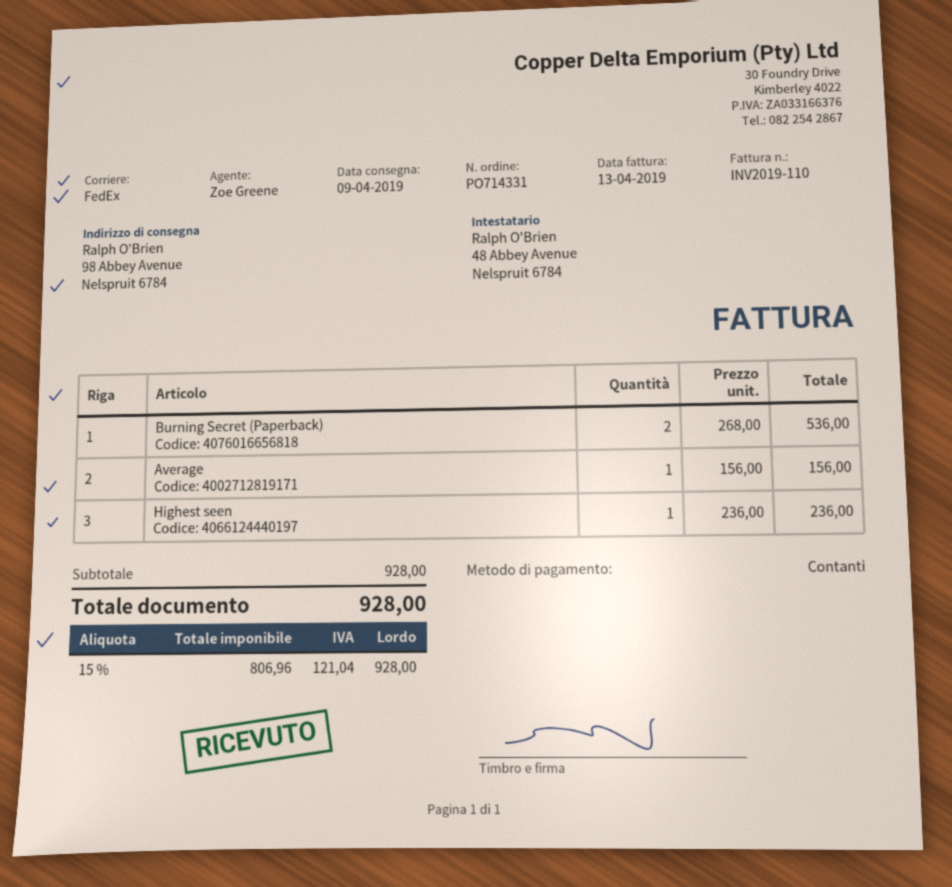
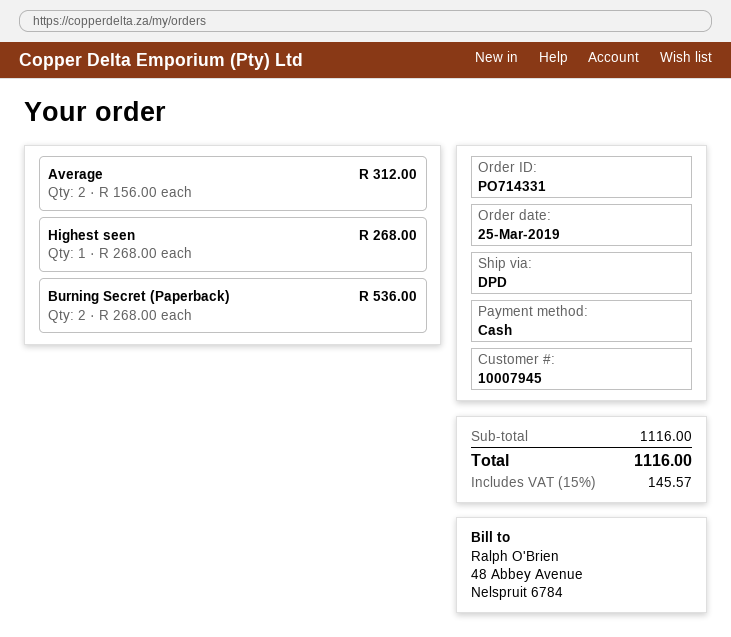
shipping method: FedEx -> DPD
Average: 1 x 156.00 = 156.00 -> 2 x 156.00 = 312.00
Highest seen: 1 x 236.00 = 236.00 -> 1 x 268.00 = 268.00
subtotal: 928.00 -> 1116.00
tax: 15% = 121.04 -> 15% = 145.57
total: 928.00 -> 1116.00

